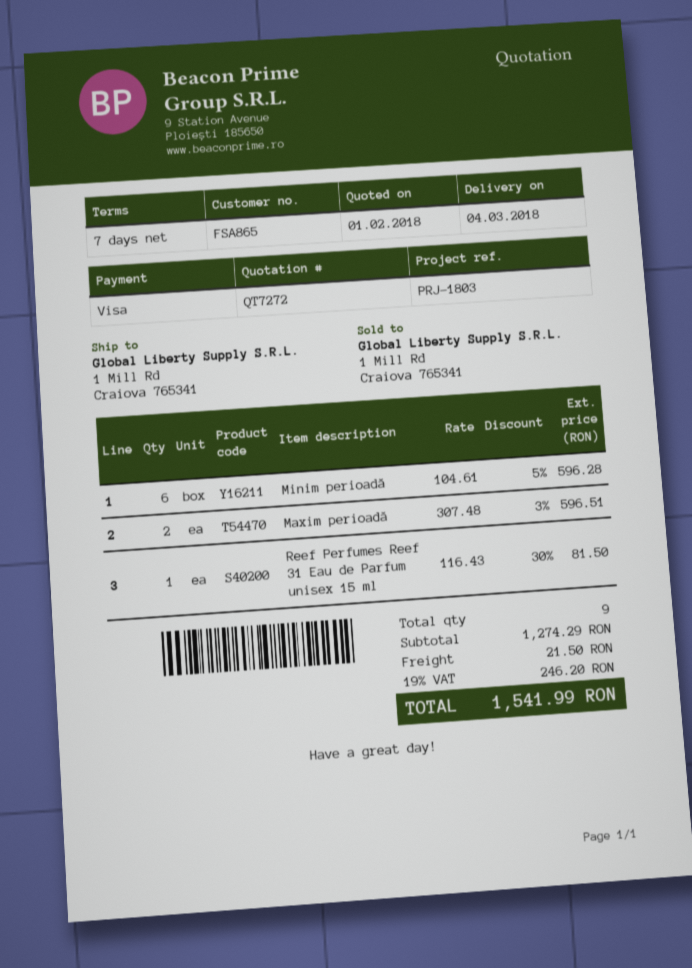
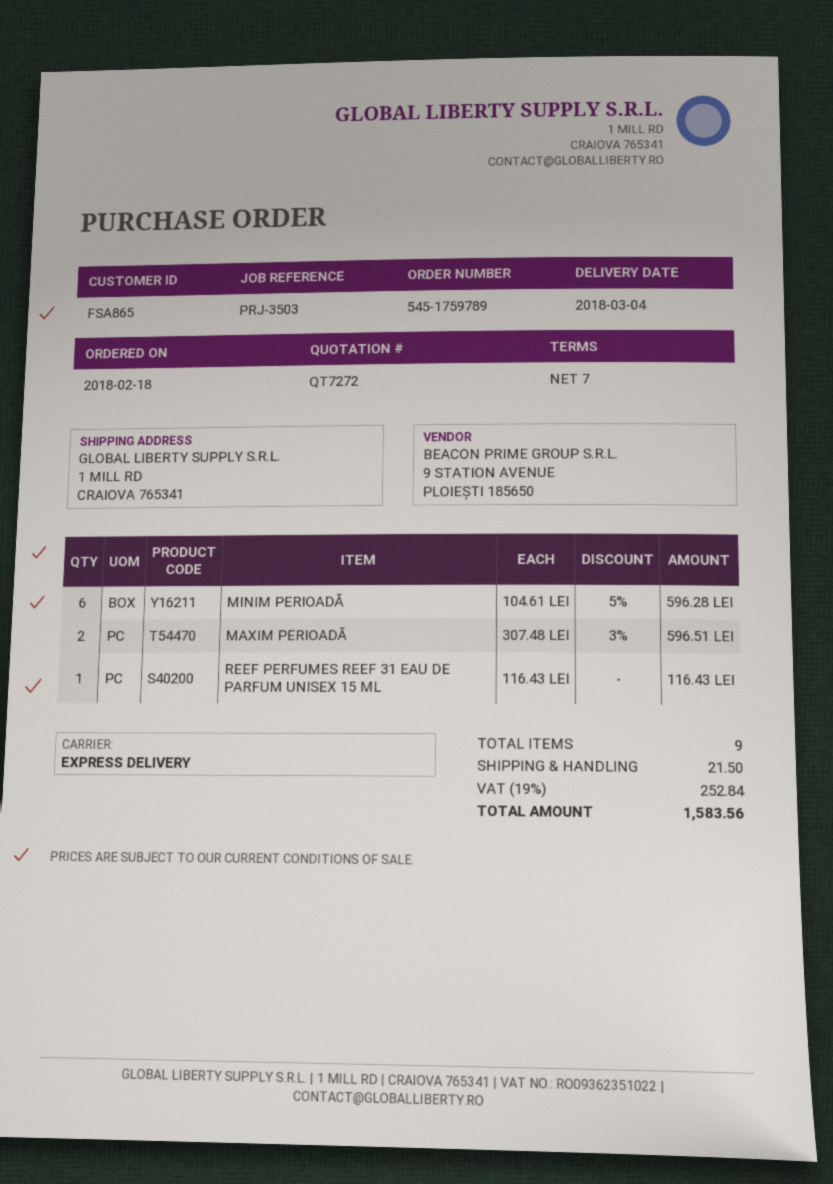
reference: PRJ-1803 -> PRJ-3503
Reef Perfumes Reef 31 Eau de Parfum unisex 15 ml: 1 x 116.43 - 30% = 81.50 -> 1 x 116.43 = 116.43
tax: 19% = 246.20 -> 19% = 252.84
total: 1541.99 -> 1583.56

